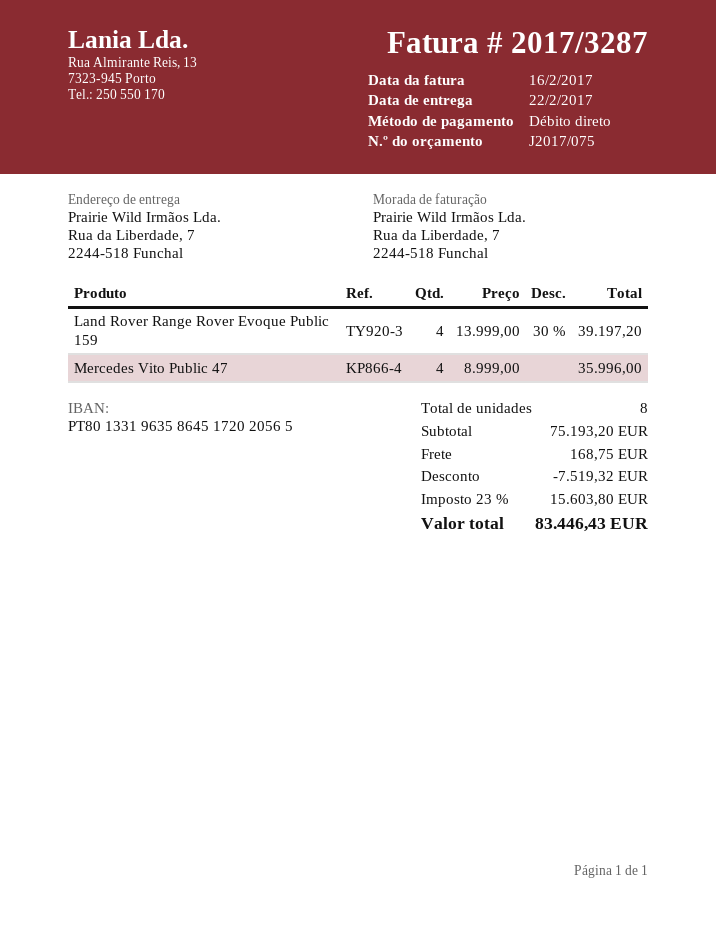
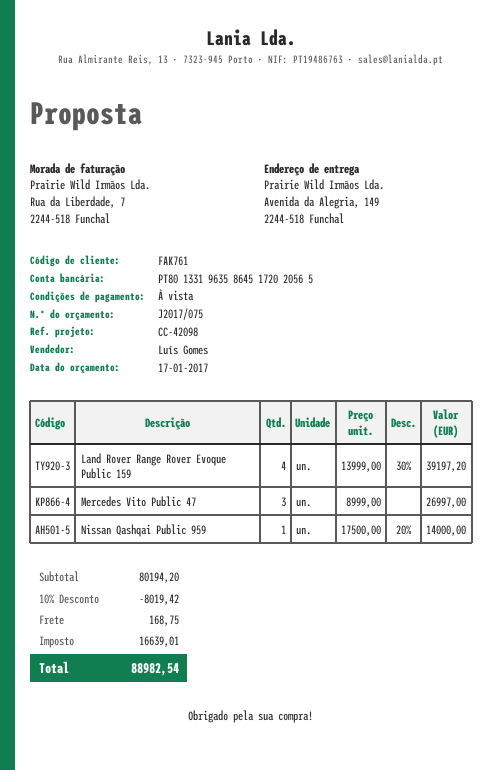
ship to: Rua da Liberdade, 7, 2244-518 Funchal -> Avenida da Alegria, 149, 2244-518 Funchal
Mercedes Vito Public 47: 4 x 8999.00 = 35996.00 -> 3 x 8999.00 = 26997.00
Nissan Qashqai Public 959: none -> 1 x 17500.00 - 20% = 14000.00
subtotal: 75193.20 -> 80194.20
discount: 7519.32 -> 8019.42
tax: 15603.80 -> 16639.01
total: 83446.43 -> 88982.54

